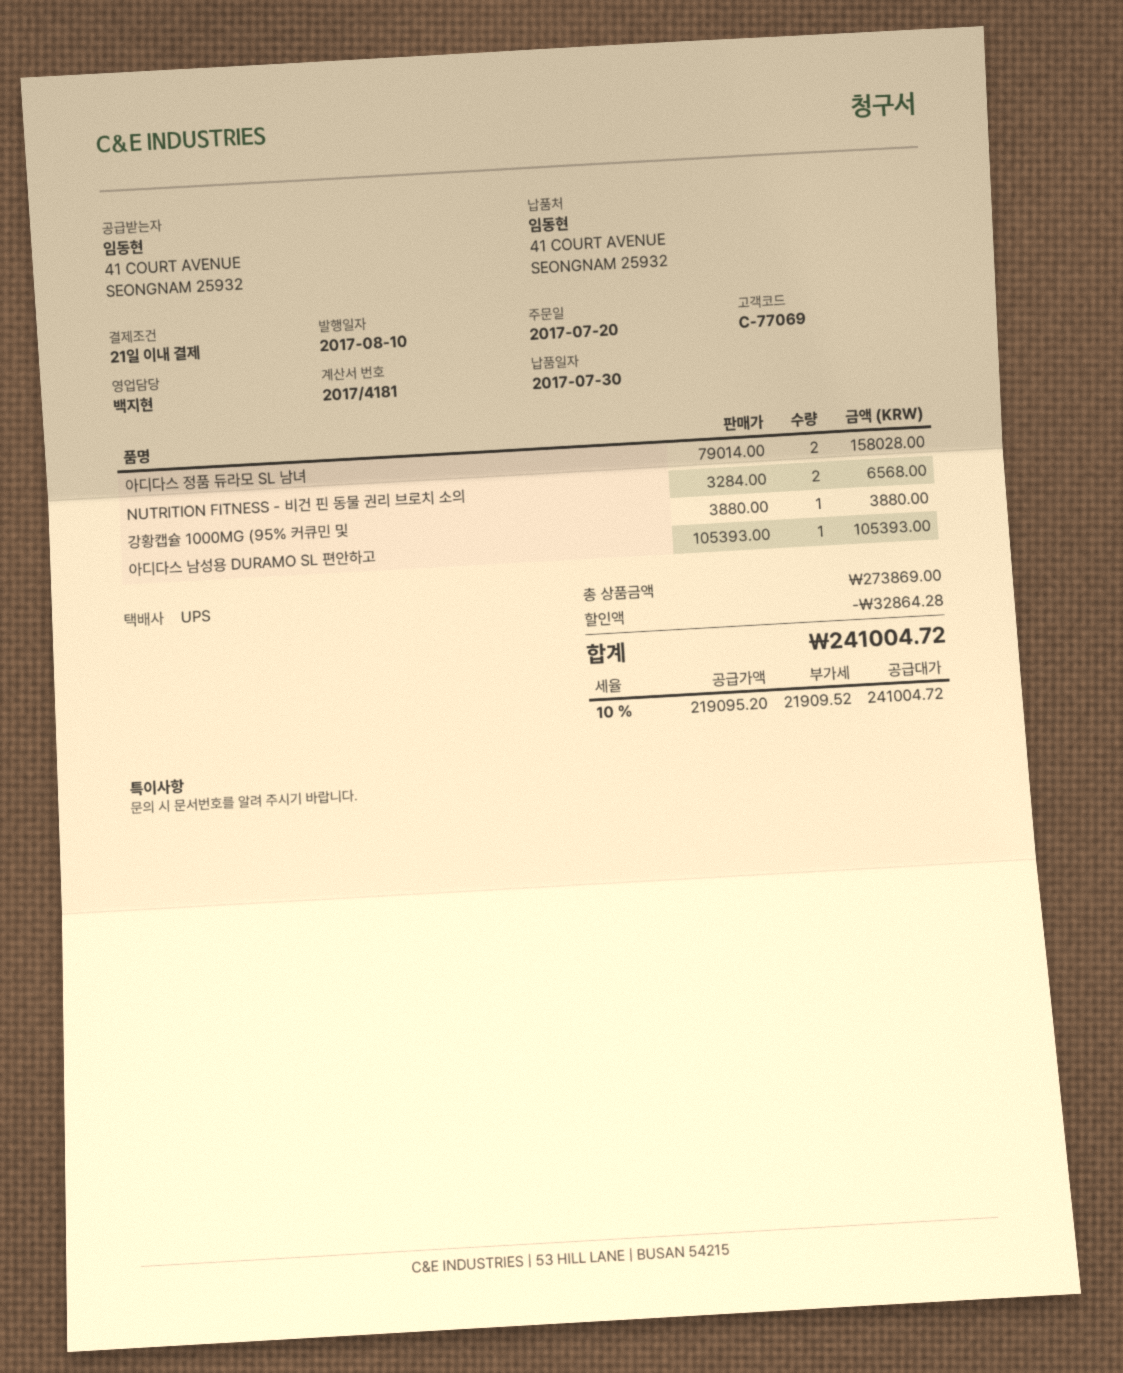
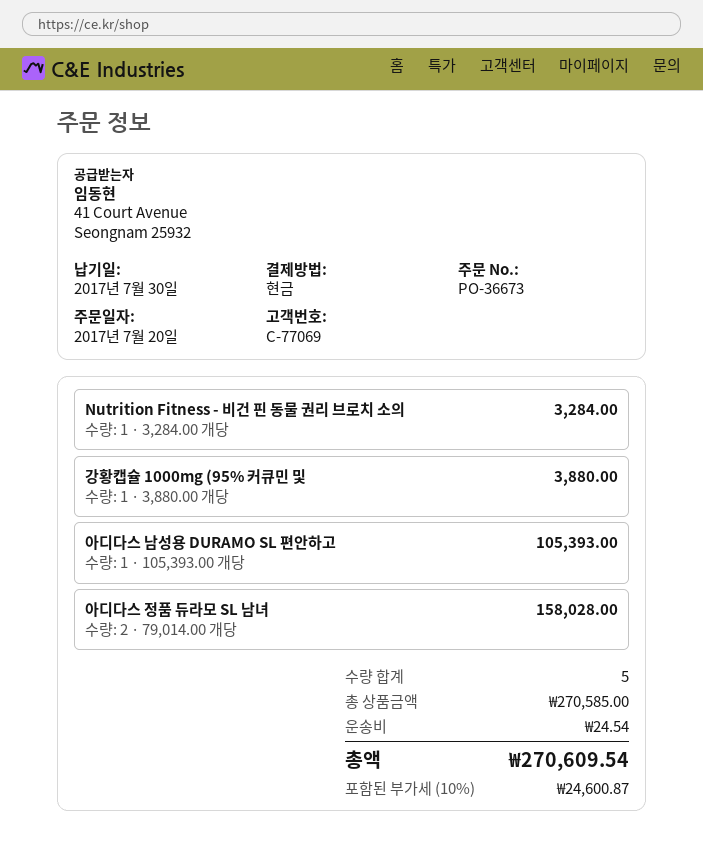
NUTRITION FITNESS - 비건 핀 동물 권리 브로치 소의: 2 x 3284.00 = 6568.00 -> 1 x 3284.00 = 3284.00
subtotal: 273869.00 -> 270585.00
discount: 32864.28 -> none
shipping: none -> 24.54
tax: 10% = 21909.52 -> 10% = 24600.87
total: 241004.72 -> 270609.54

